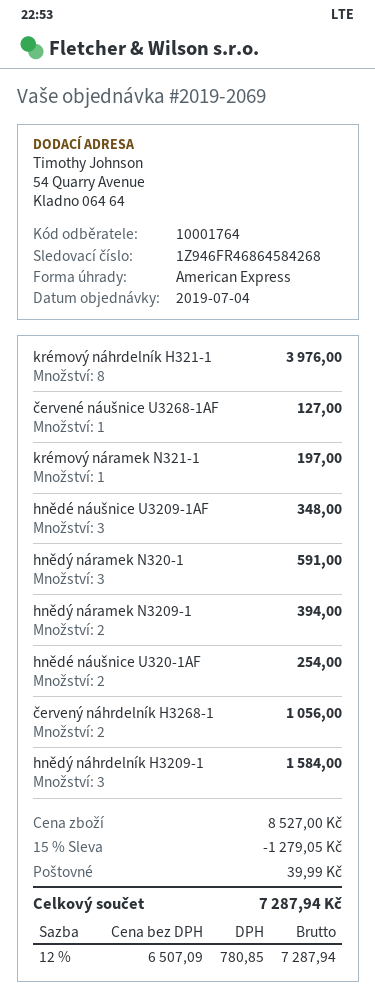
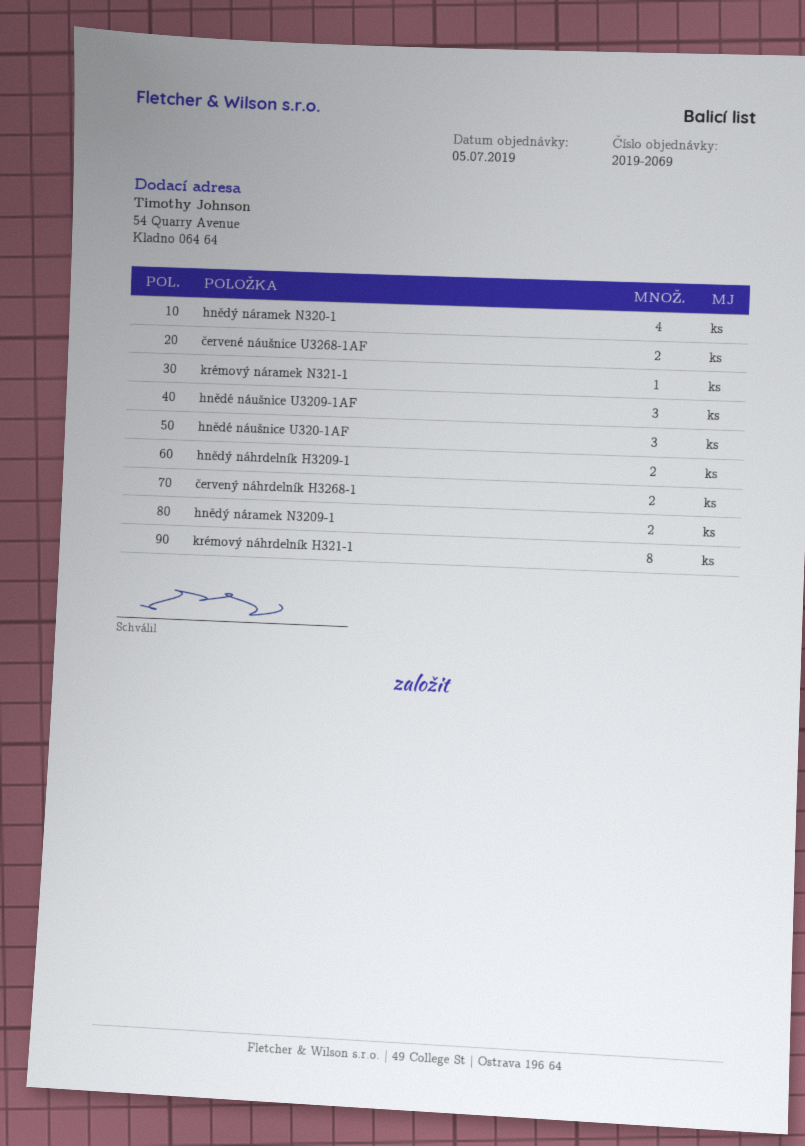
order date: 2019-07-04 -> 2019-07-05
červené náušnice U3268-1AF: 1 -> 2
hnědý náramek N320-1: 3 -> 4
hnědé náušnice U320-1AF: 2 -> 3
hnědý náhrdelník H3209-1: 3 -> 2

